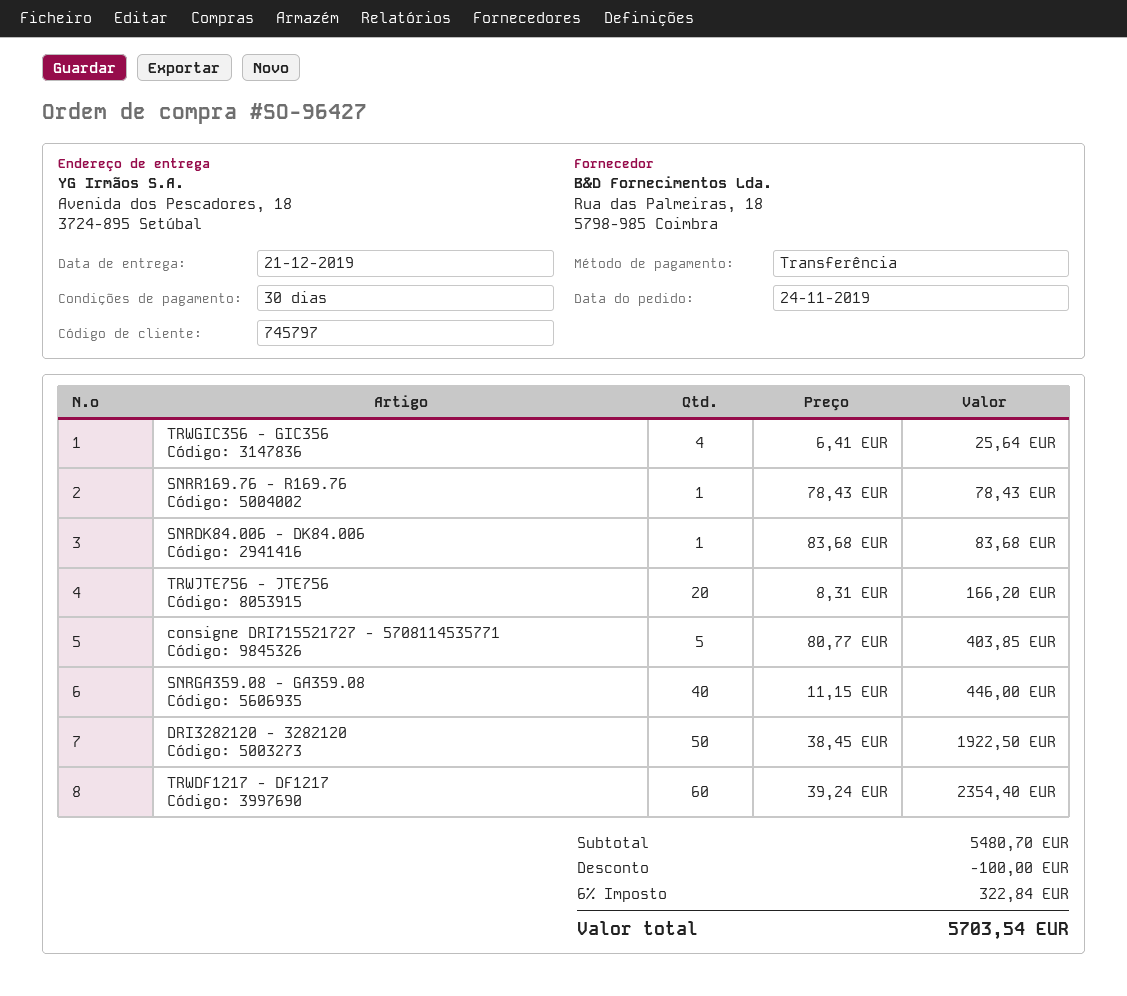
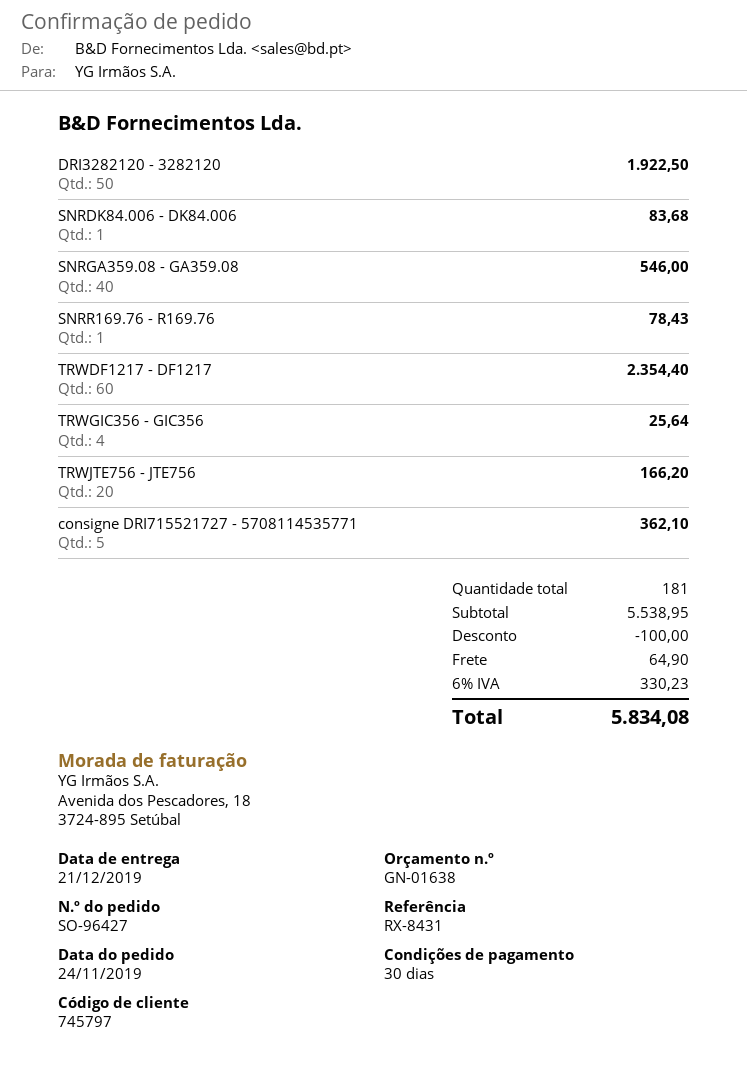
consigne DRI715521727 - 5708114535771: 5 for 403.85 -> 5 for 362.10
SNRGA359.08 - GA359.08: 40 for 446.00 -> 40 for 546.00
subtotal: 5480.70 -> 5538.95
shipping: none -> 64.90
tax: 6% = 322.84 -> 6% = 330.23
total: 5703.54 -> 5834.08

